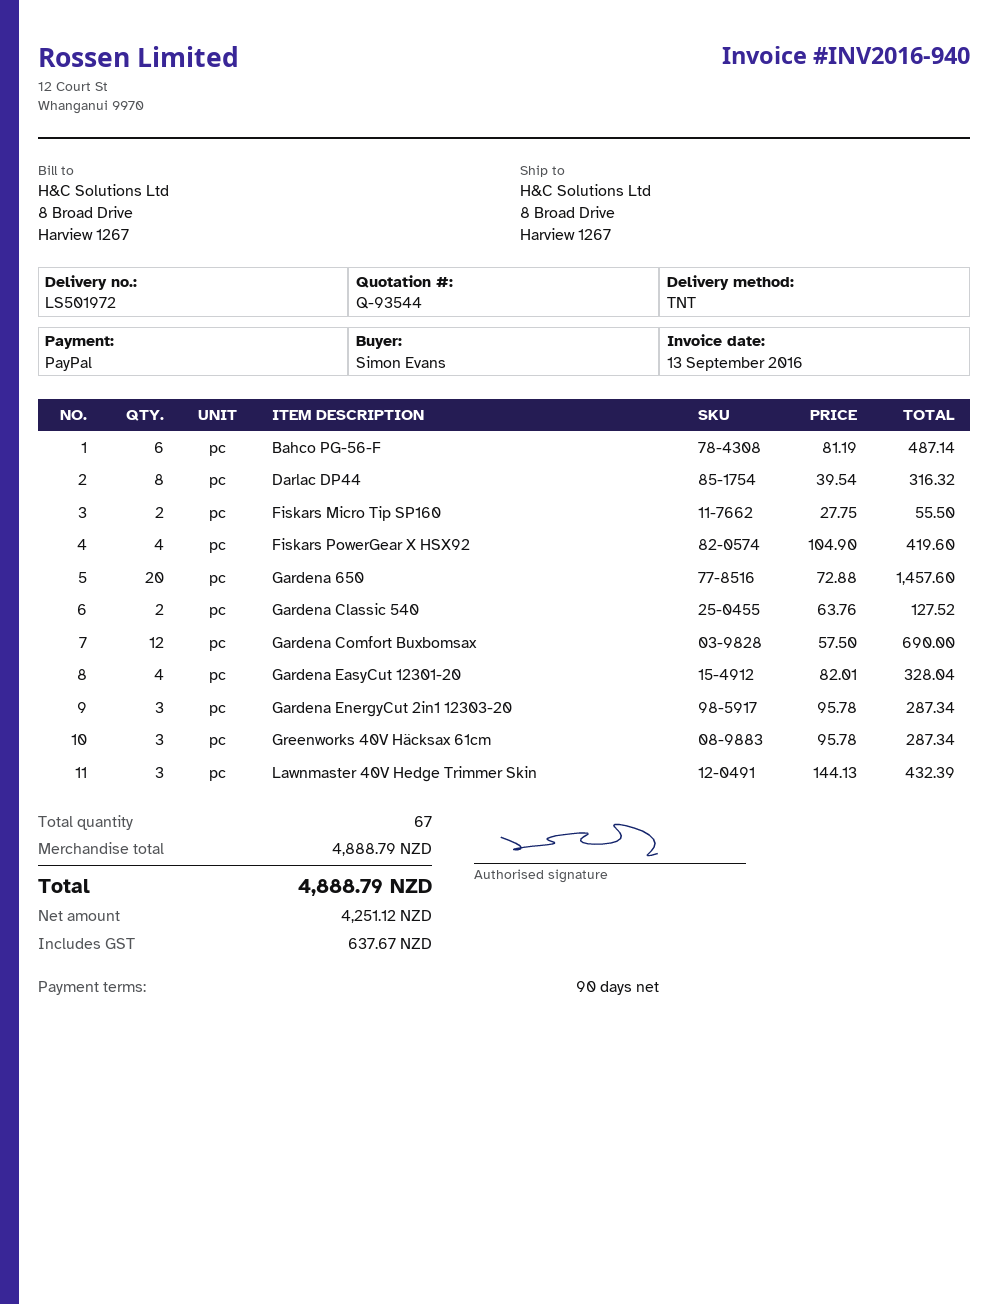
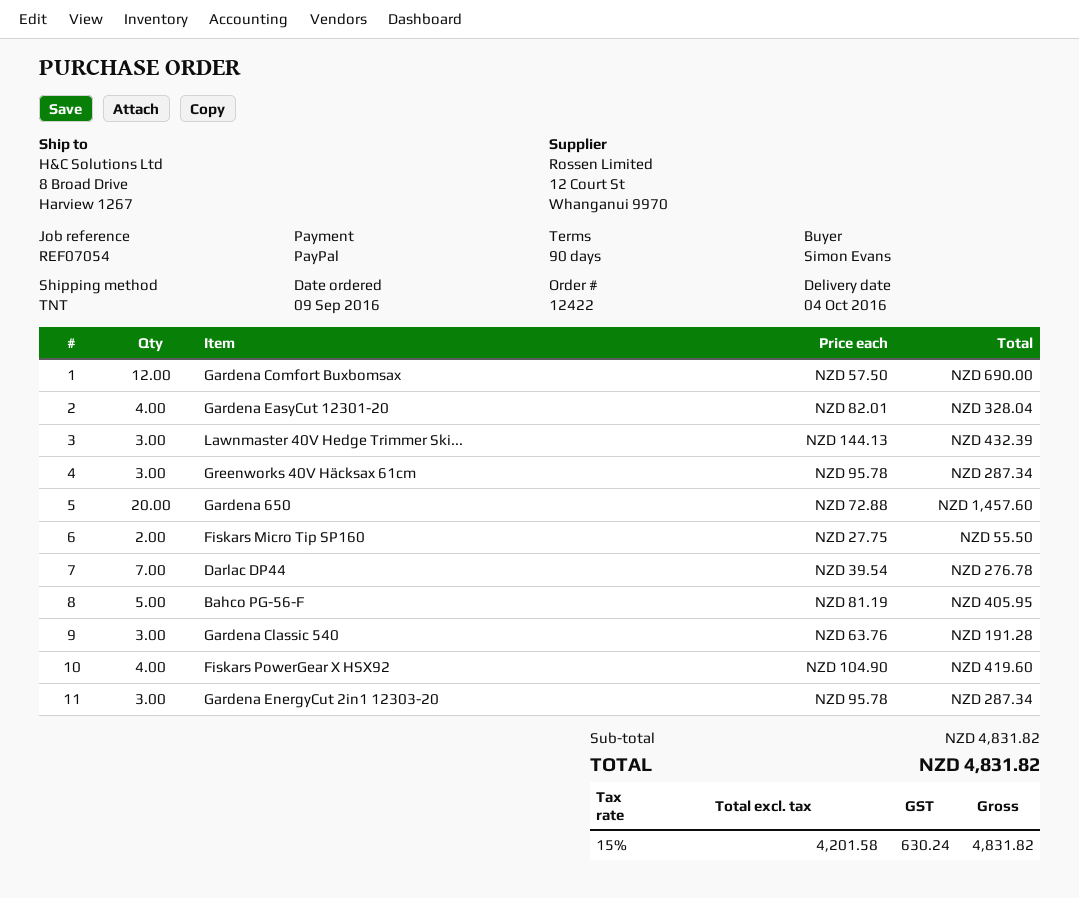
Bahco PG-56-F: 6 x 81.19 = 487.14 -> 5 x 81.19 = 405.95
Darlac DP44: 8 x 39.54 = 316.32 -> 7 x 39.54 = 276.78
Gardena Classic 540: 2 x 63.76 = 127.52 -> 3 x 63.76 = 191.28
subtotal: 4888.79 -> 4831.82
net: 4251.12 -> 4201.58
tax: 637.67 -> 630.24
total: 4888.79 -> 4831.82

